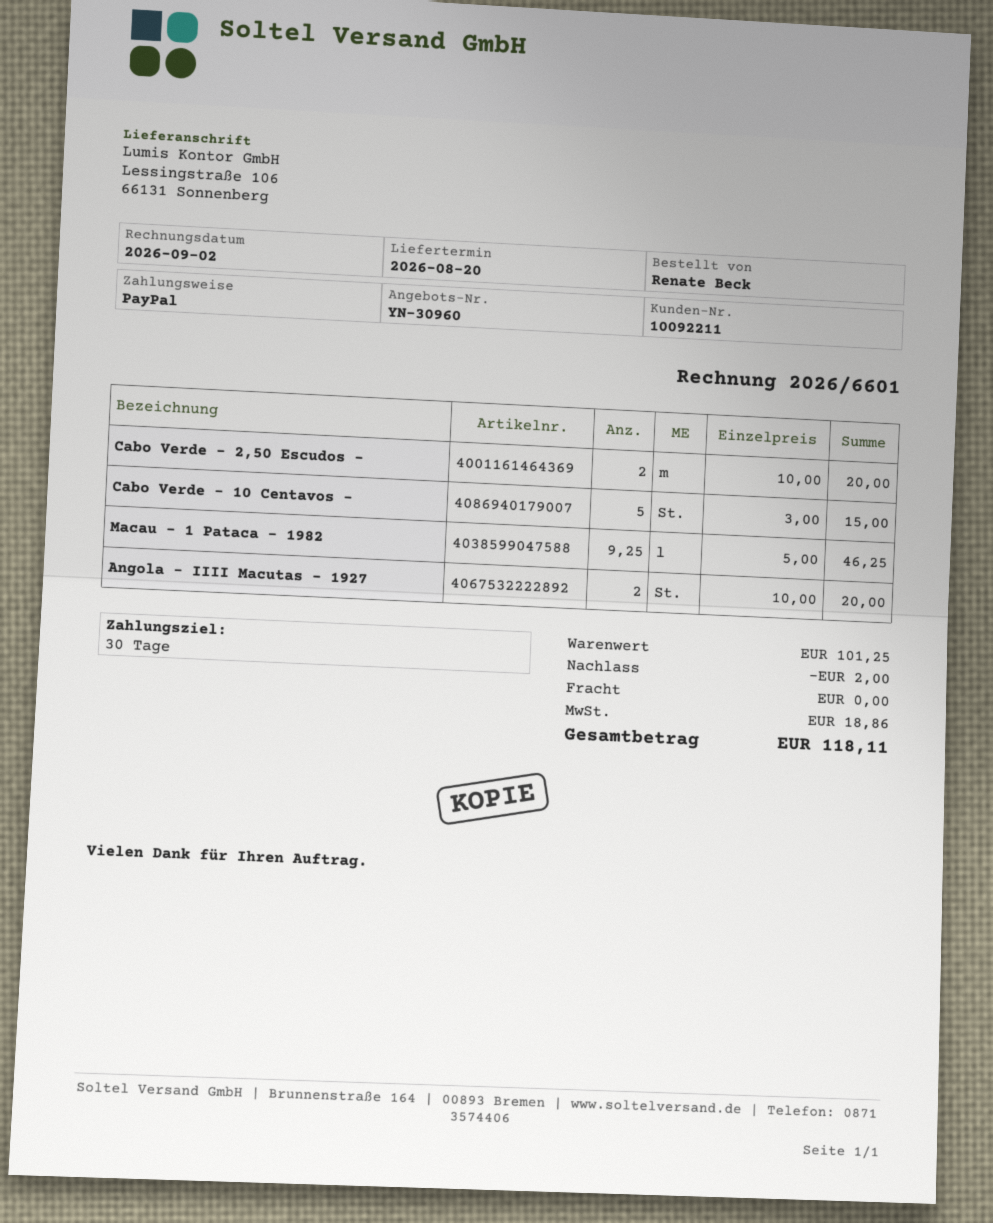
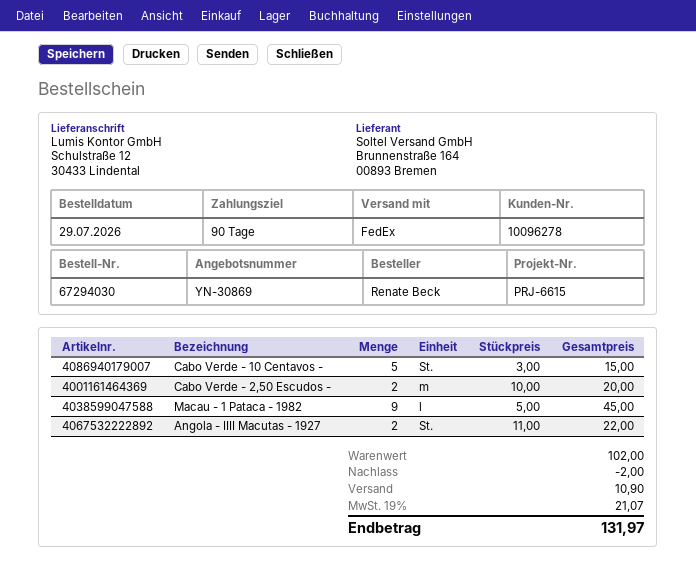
quote number: YN-30960 -> YN-30869
payment terms: 30 days -> 90 days
customer number: 10092211 -> 10096278
ship to: Lessingstraße 106, 66131 Sonnenberg -> Schulstraße 12, 30433 Lindental
Macau - 1 Pataca - 1982: 9.25 x 5.00 = 46.25 -> 9 x 5.00 = 45.00
Angola - IIII Macutas - 1927: 2 x 10.00 = 20.00 -> 2 x 11.00 = 22.00
subtotal: 101.25 -> 102.00
shipping: 0.00 -> 10.90
tax: 18.86 -> 21.07
total: 118.11 -> 131.97

